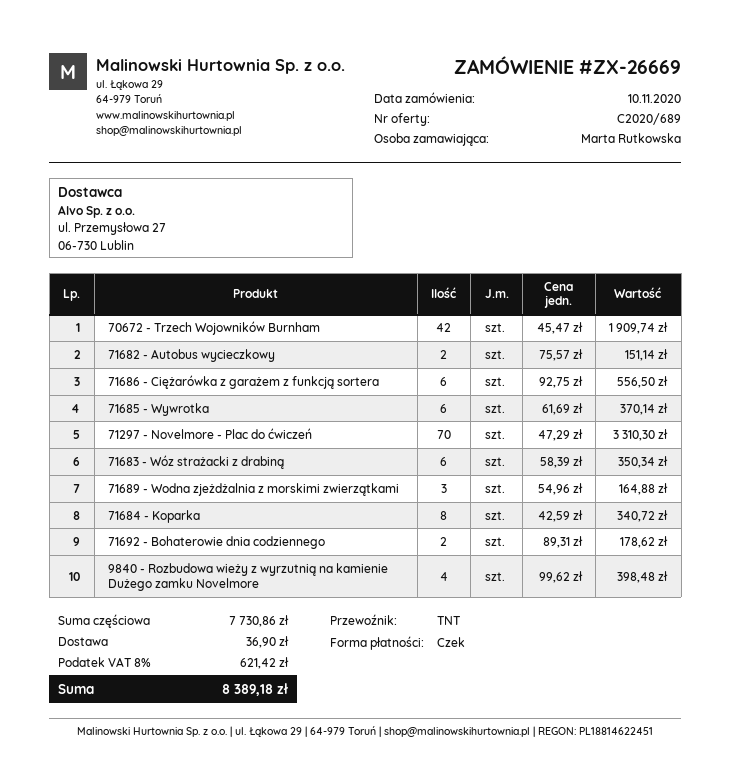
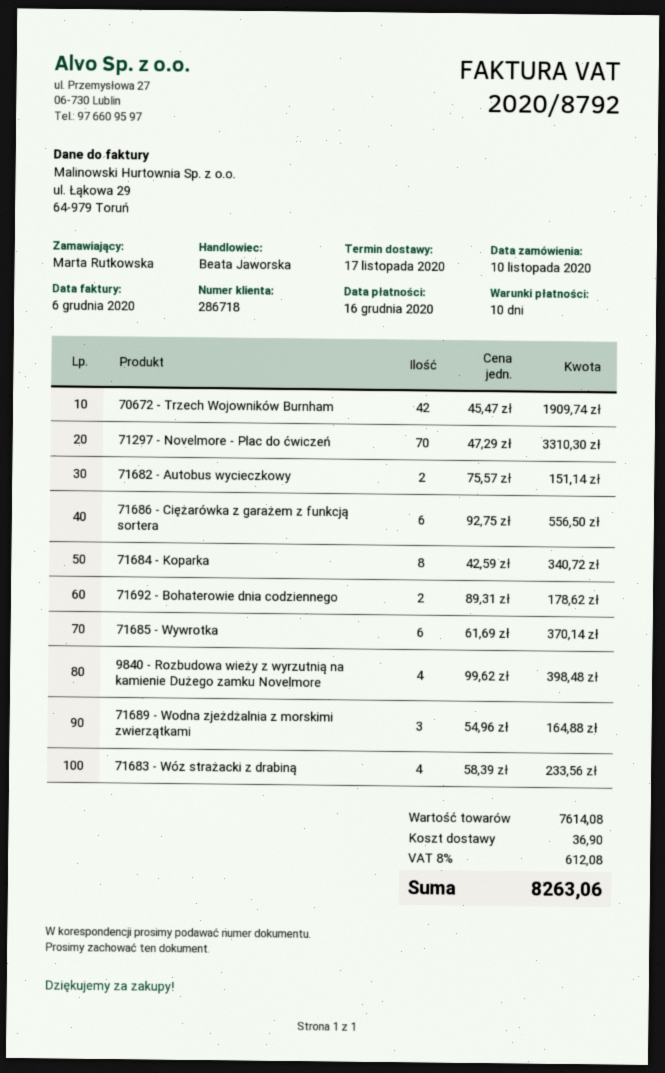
71683 - Wóz strażacki z drabiną: 6 x 58.39 = 350.34 -> 4 x 58.39 = 233.56
subtotal: 7730.86 -> 7614.08
tax: 8% = 621.42 -> 8% = 612.08
total: 8389.18 -> 8263.06

